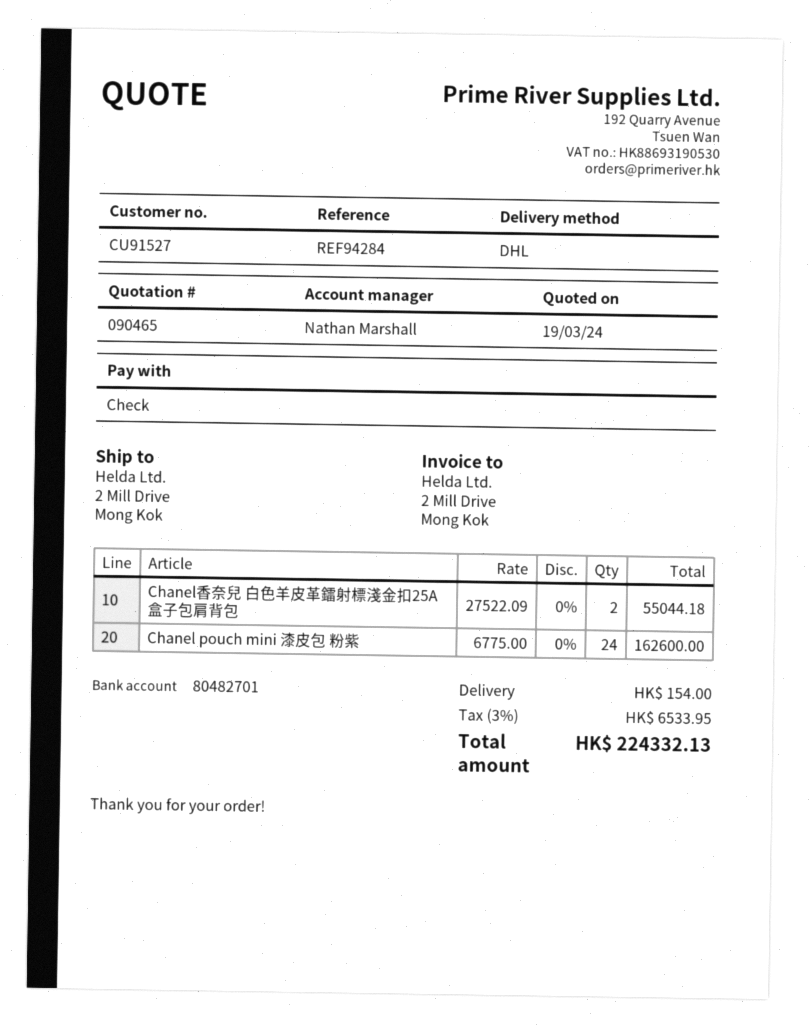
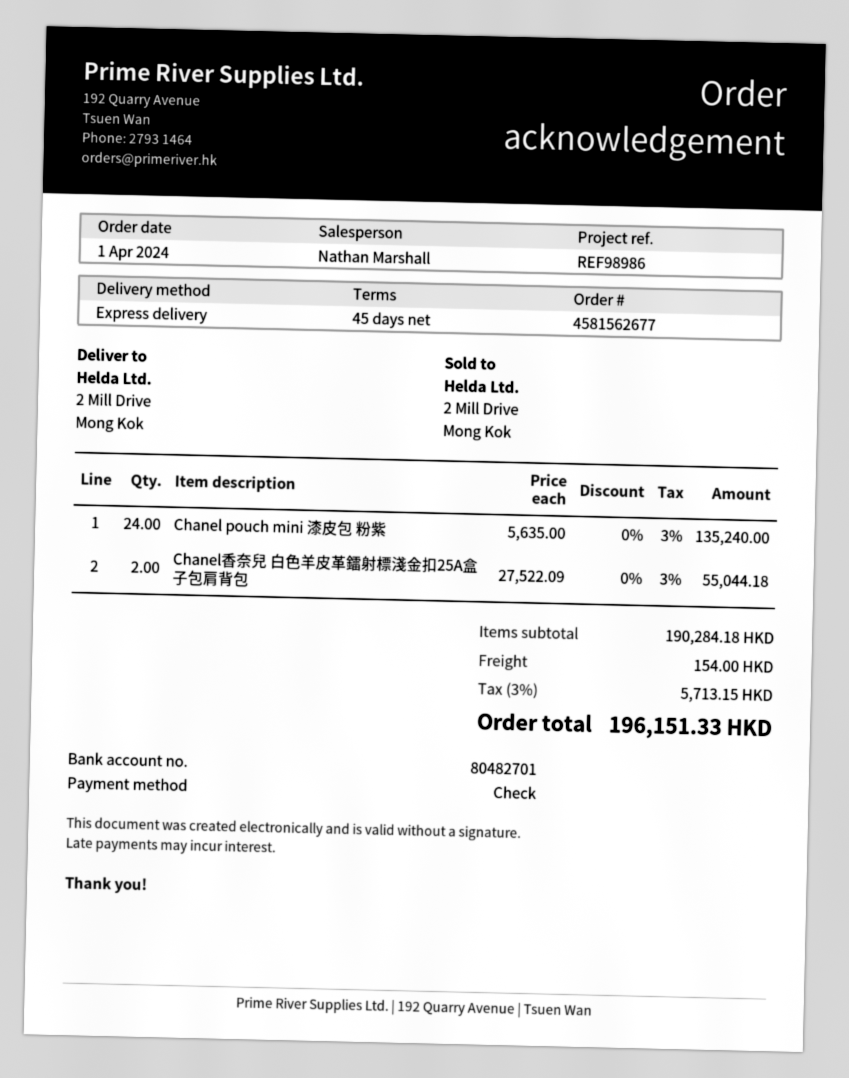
reference: REF94284 -> REF98986
shipping method: DHL -> express
Chanel pouch mini 漆皮包 粉紫: 24 x 6775.00 = 162600.00 -> 24 x 5635.00 = 135240.00
tax: 3% = 6533.95 -> 3% = 5713.15
total: 224332.13 -> 196151.33

